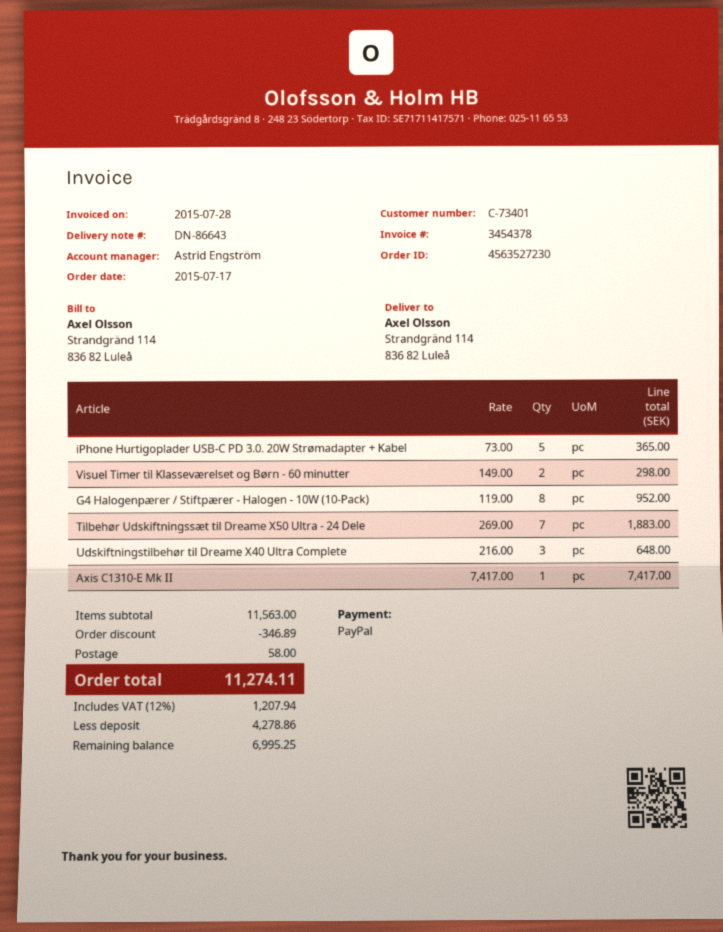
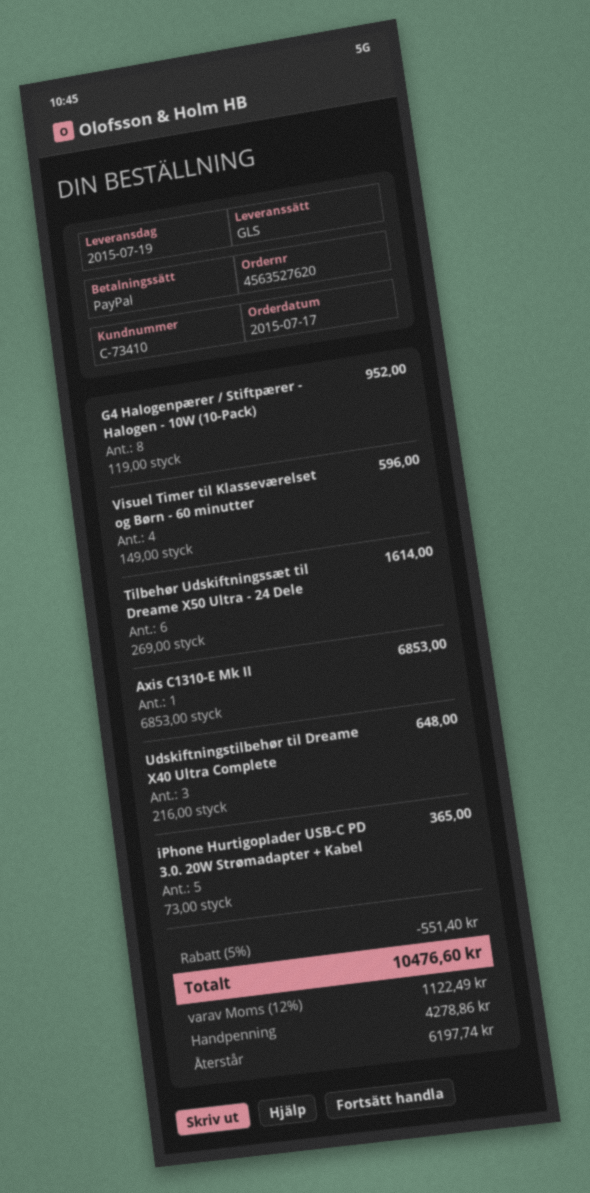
order number: 4563527230 -> 4563527620
customer number: C-73401 -> C-73410
Visuel Timer til Klasseværelset og Børn - 60 minutter: 2 x 149.00 = 298.00 -> 4 x 149.00 = 596.00
Tilbehør Udskiftningssæt til Dreame X50 Ultra - 24 Dele: 7 x 269.00 = 1883.00 -> 6 x 269.00 = 1614.00
Axis C1310-E Mk II: 1 x 7417.00 = 7417.00 -> 1 x 6853.00 = 6853.00
discount: 346.89 -> 551.40
shipping: 58.00 -> none
tax: 12% = 1207.94 -> 12% = 1122.49
total: 11274.11 -> 10476.60
balance: 6995.25 -> 6197.74

